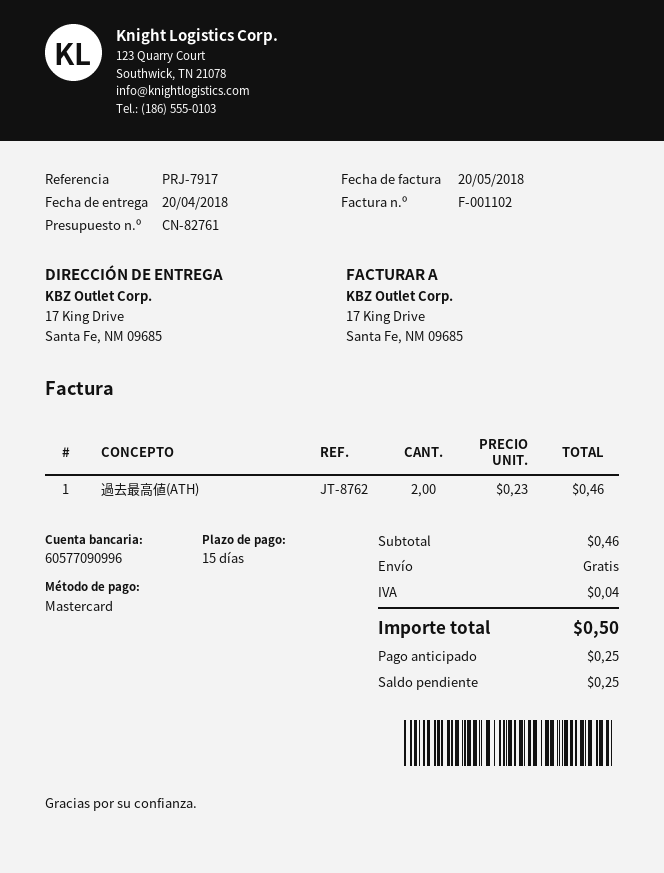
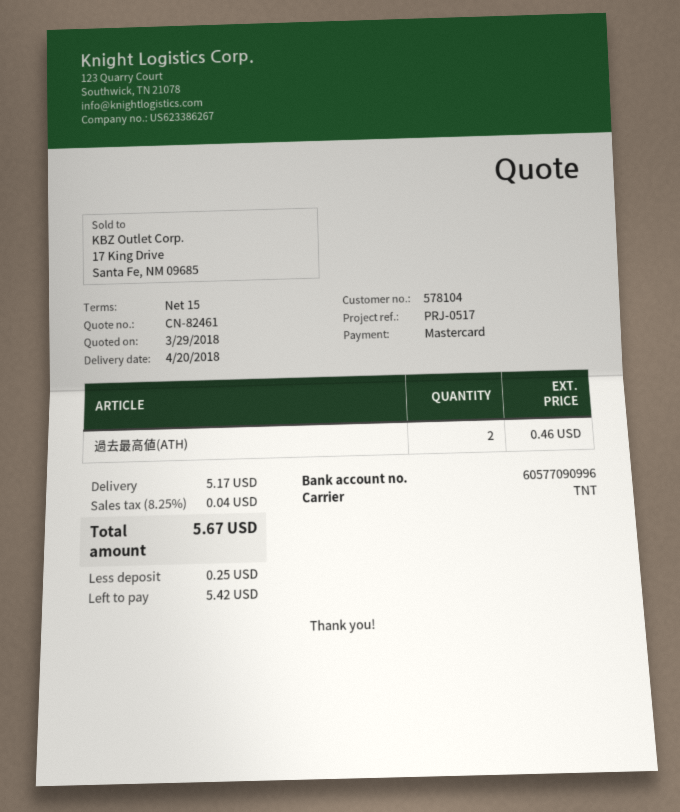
quote number: CN-82761 -> CN-82461
reference: PRJ-7917 -> PRJ-0517
shipping: 0.00 -> 5.17
total: 0.50 -> 5.67
balance: 0.25 -> 5.42

